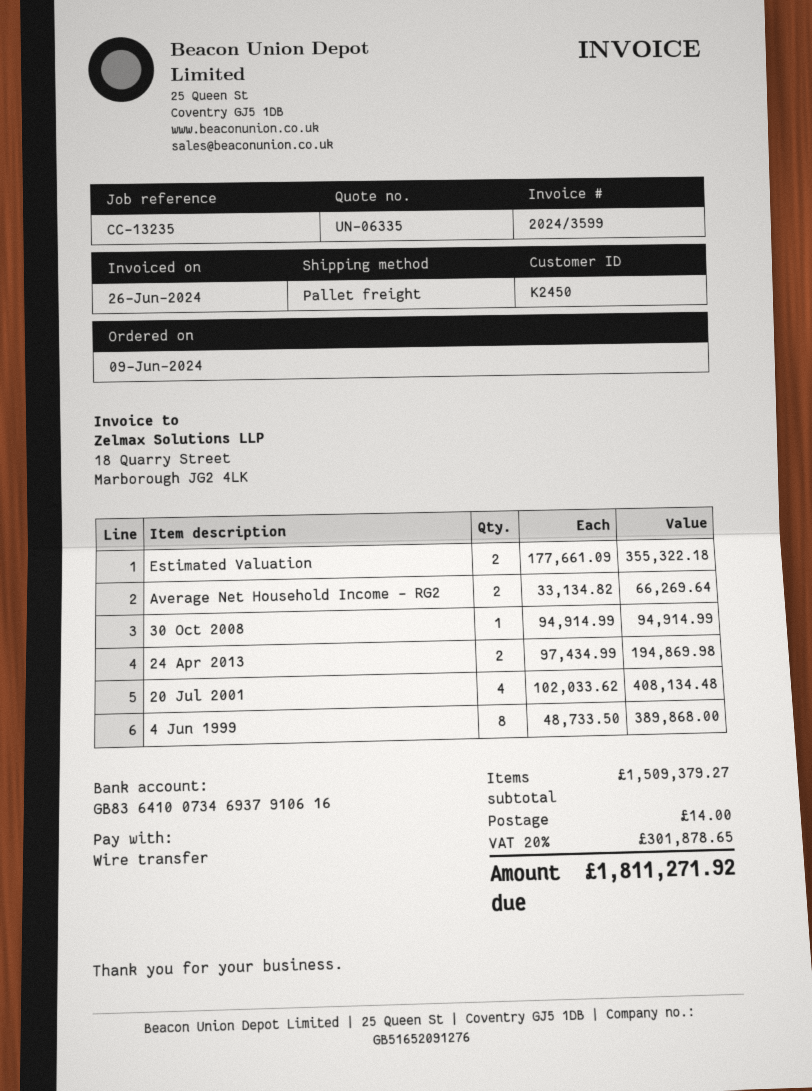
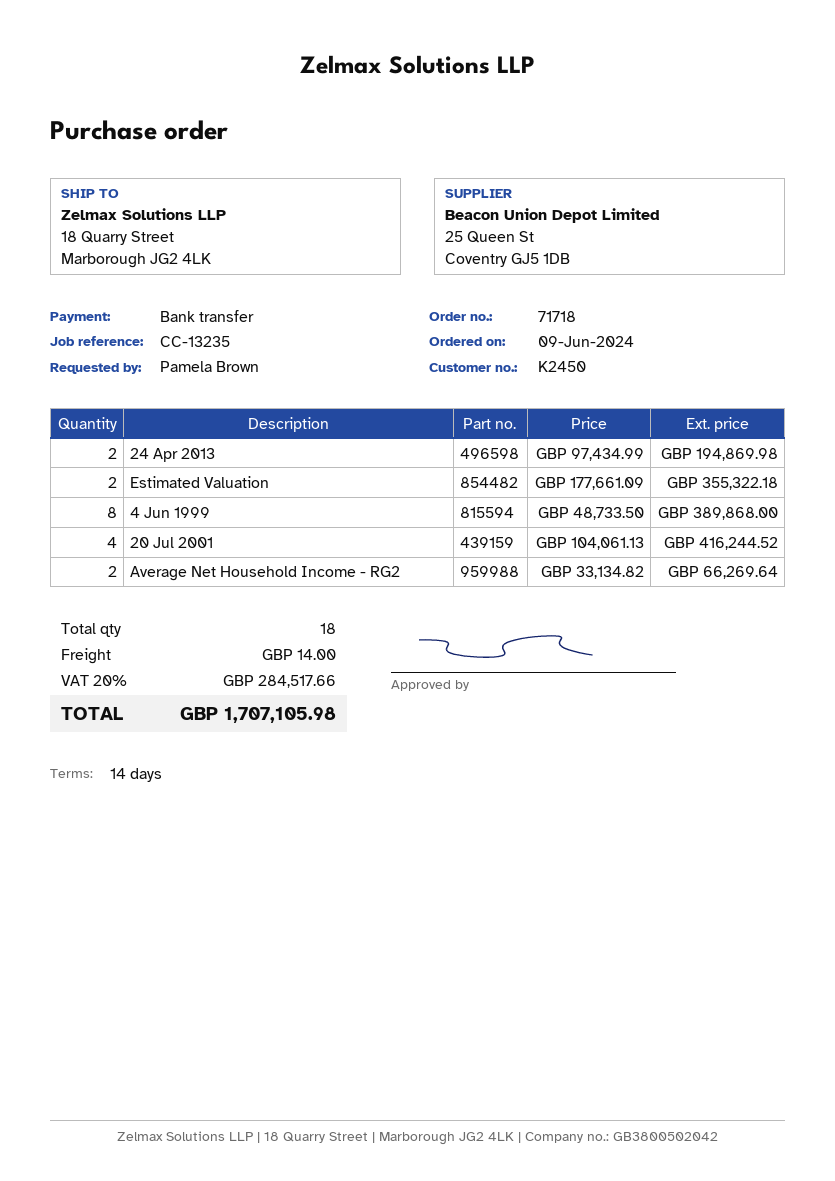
30 Oct 2008: 1 x 94914.99 = 94914.99 -> none
20 Jul 2001: 4 x 102033.62 = 408134.48 -> 4 x 104061.13 = 416244.52
tax: 20% = 301878.65 -> 20% = 284517.66
total: 1811271.92 -> 1707105.98

